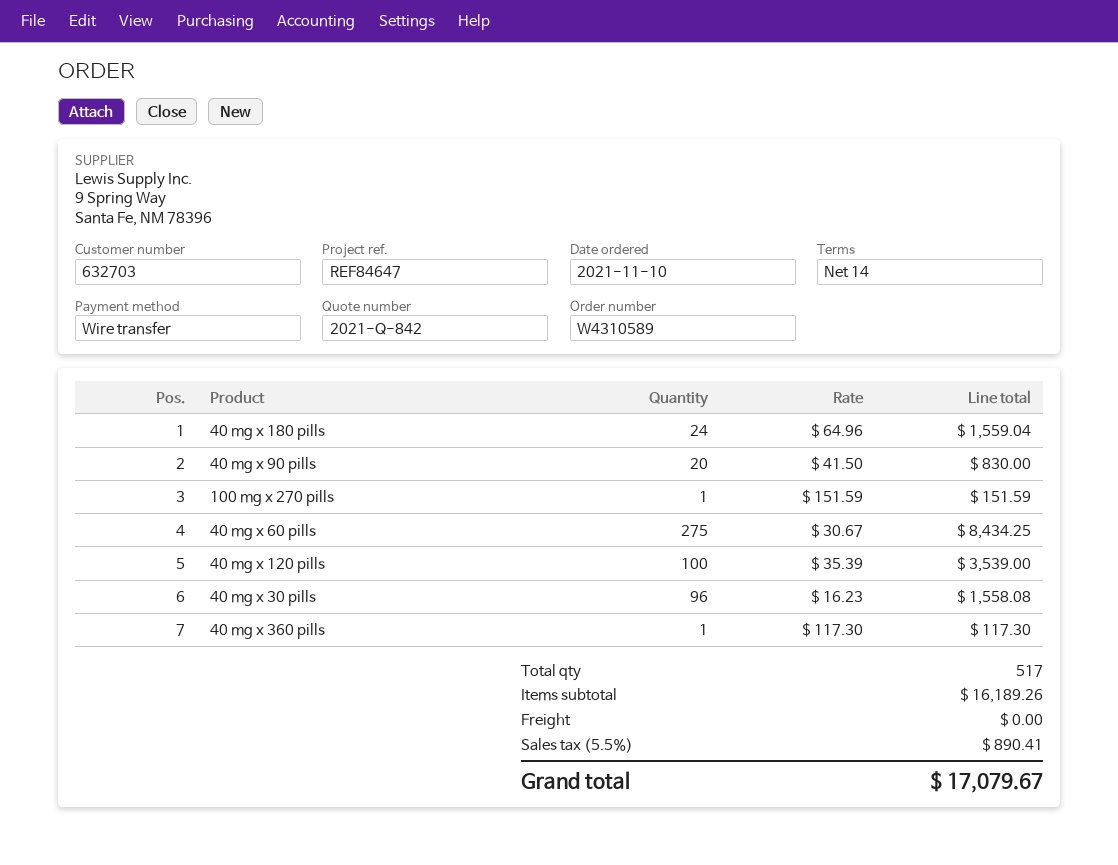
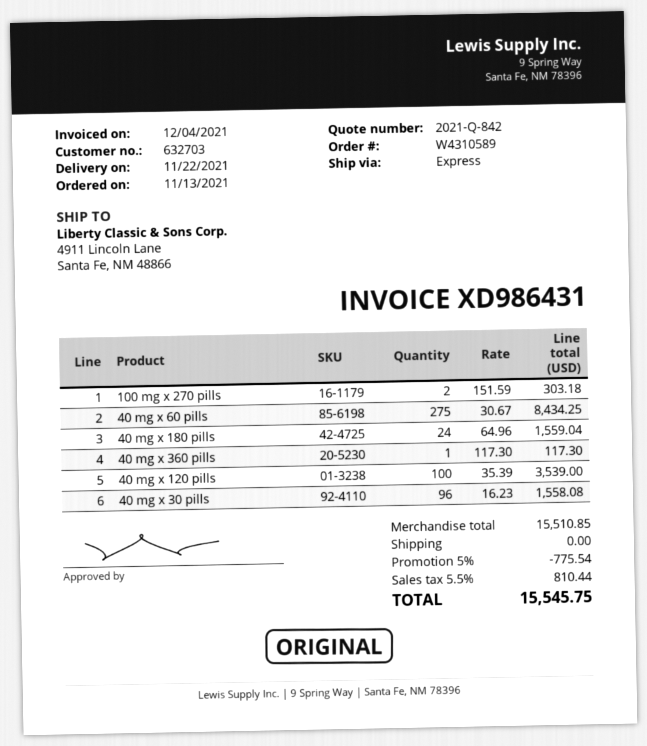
order date: 2021-11-10 -> 2021-11-13
40 mg x 90 pills: 20 x 41.50 = 830.00 -> none
100 mg x 270 pills: 1 x 151.59 = 151.59 -> 2 x 151.59 = 303.18
subtotal: 16189.26 -> 15510.85
discount: none -> 5% = 775.54
tax: 5.5% = 890.41 -> 5.5% = 810.44
total: 17079.67 -> 15545.75

